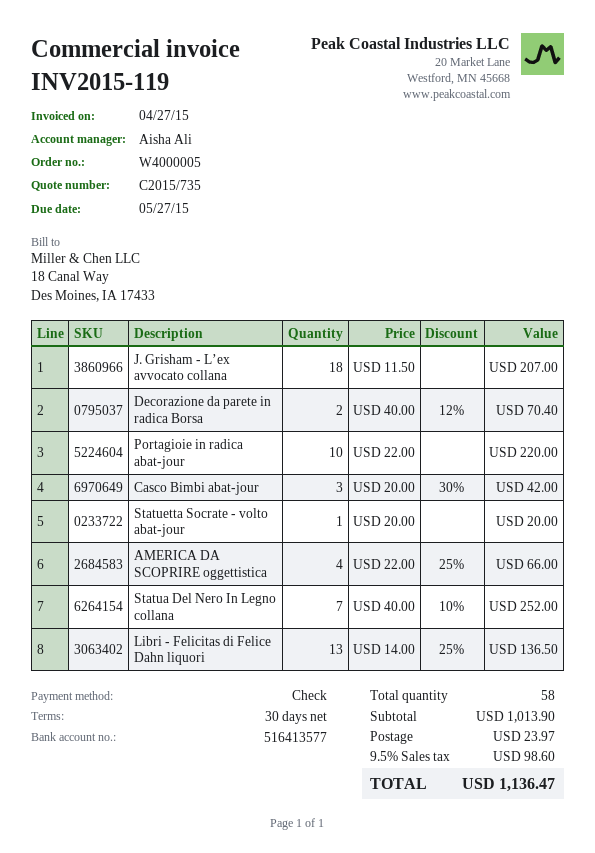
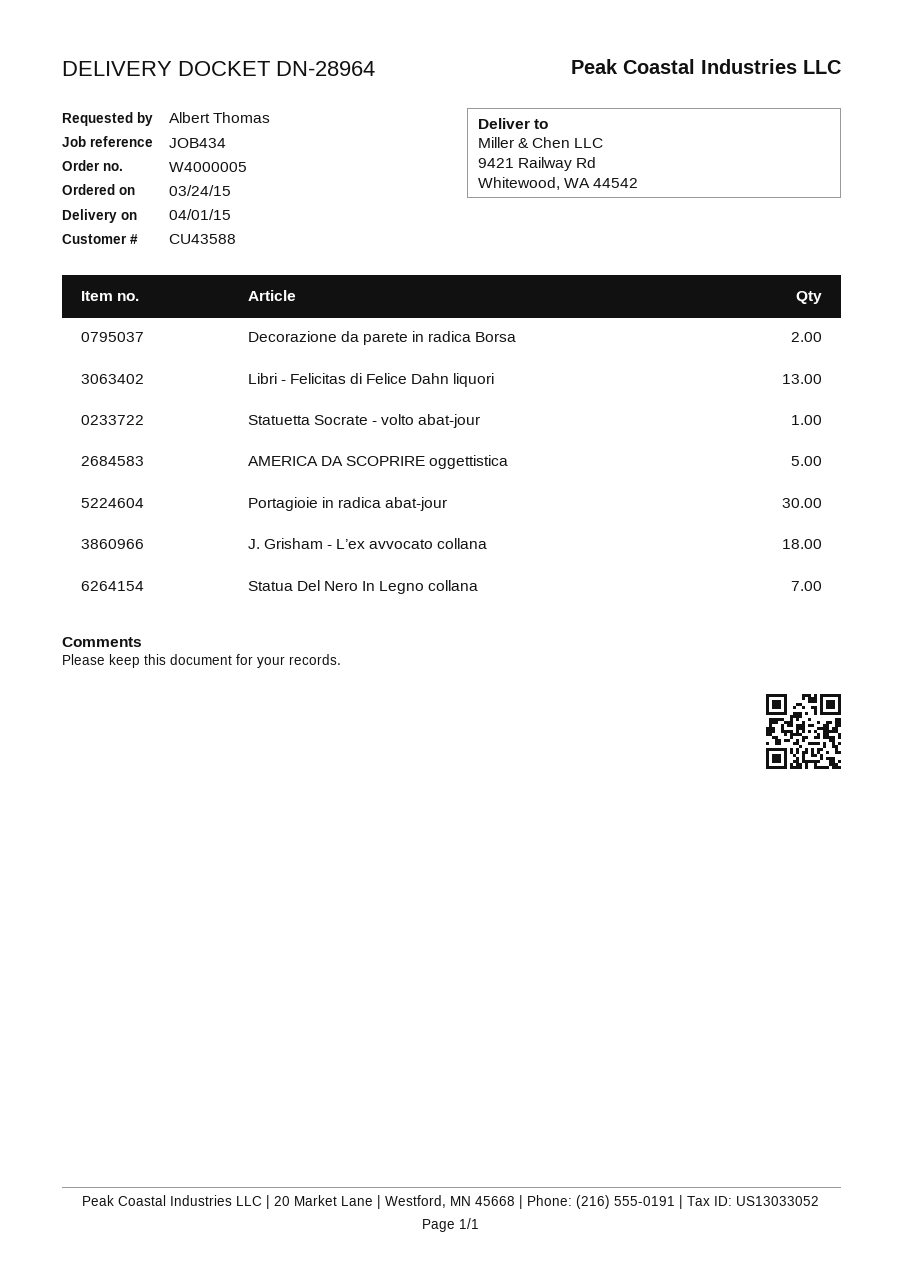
Portagioie in radica abat-jour: 10 -> 30
Casco Bimbi abat-jour: 3 -> none
AMERICA DA SCOPRIRE oggettistica: 4 -> 5

